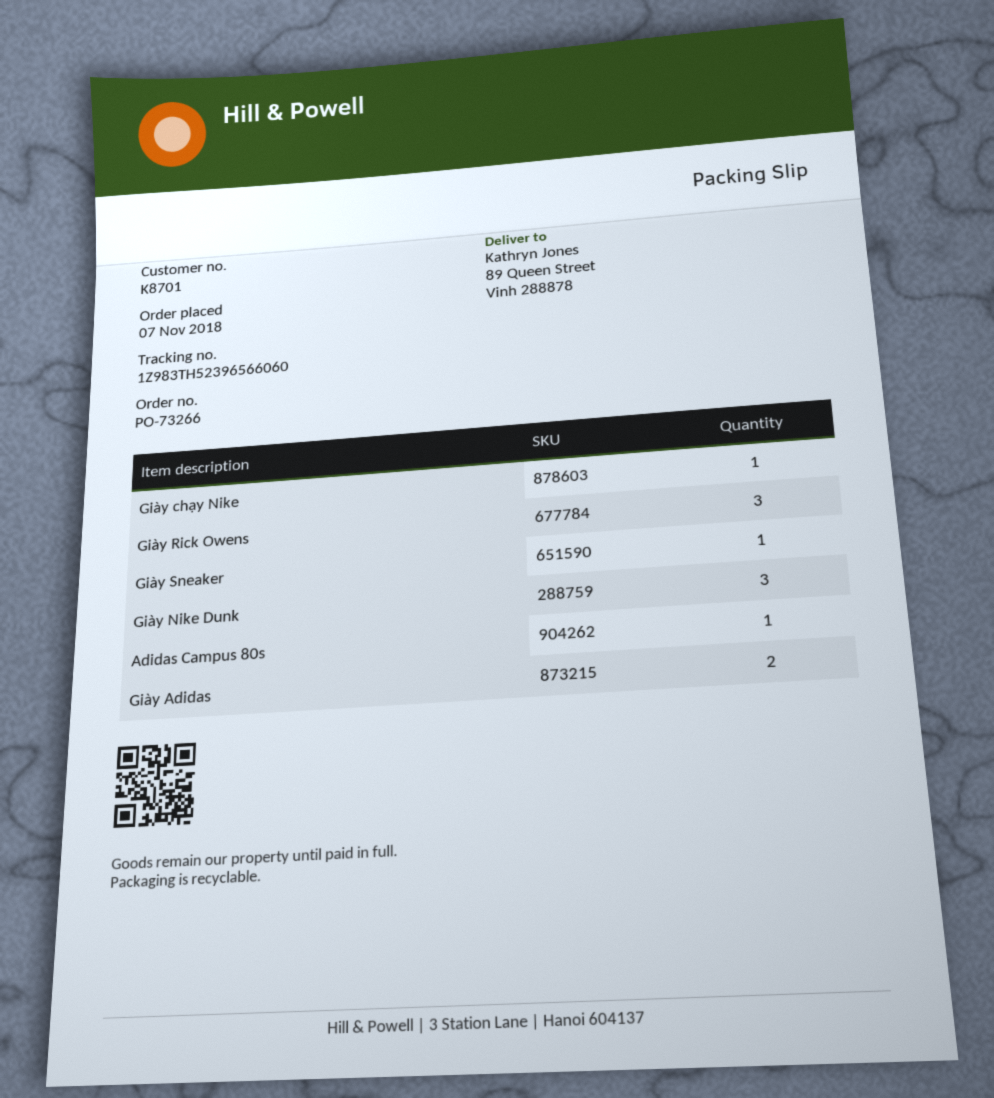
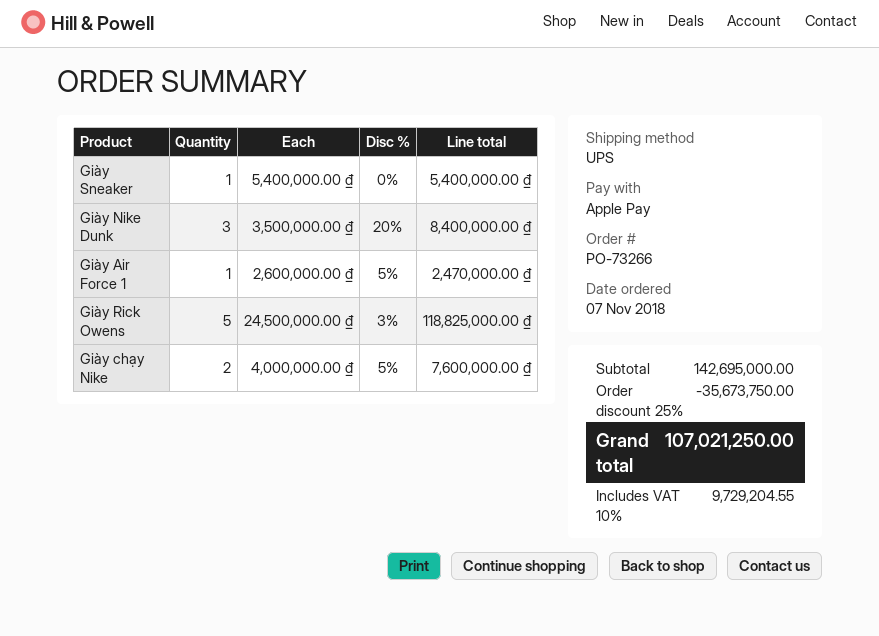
Giày chạy Nike: 1 -> 2
Giày Rick Owens: 3 -> 5
Adidas Campus 80s: 1 -> none
Giày Adidas: 2 -> none
Giày Air Force 1: none -> 1

